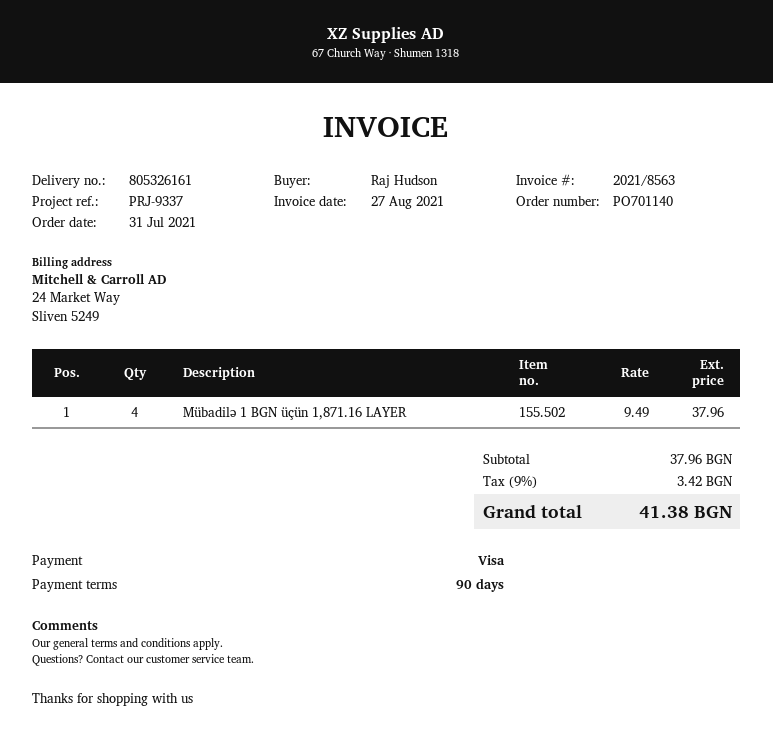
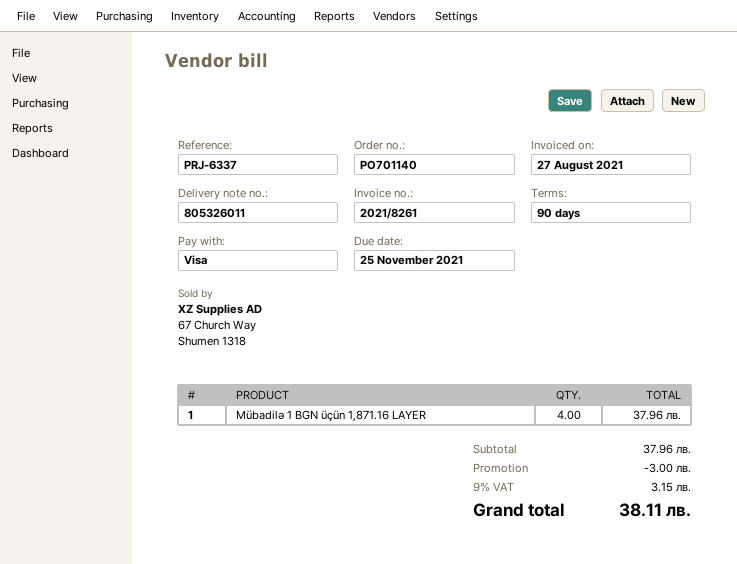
delivery note number: 805326161 -> 805326011
invoice number: 2021/8563 -> 2021/8261
reference: PRJ-9337 -> PRJ-6337
discount: none -> 3.00
tax: 9% = 3.42 -> 9% = 3.15
total: 41.38 -> 38.11

